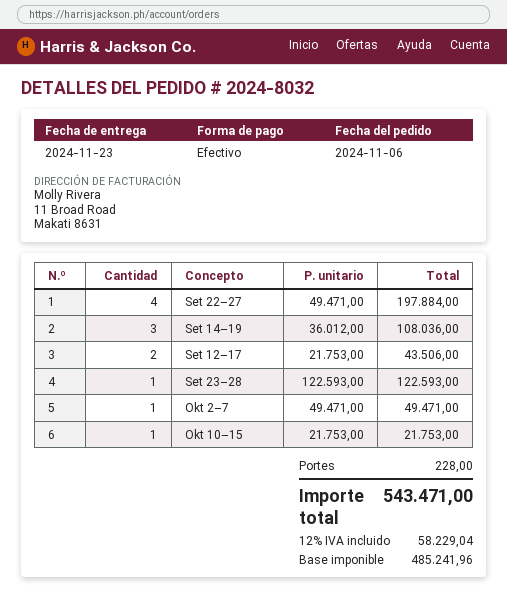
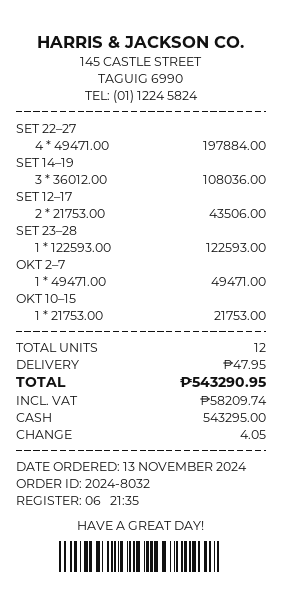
order date: 2024-11-06 -> 2024-11-13
shipping: 228.00 -> 47.95
tax: 58229.04 -> 58209.74
total: 543471.00 -> 543290.95

